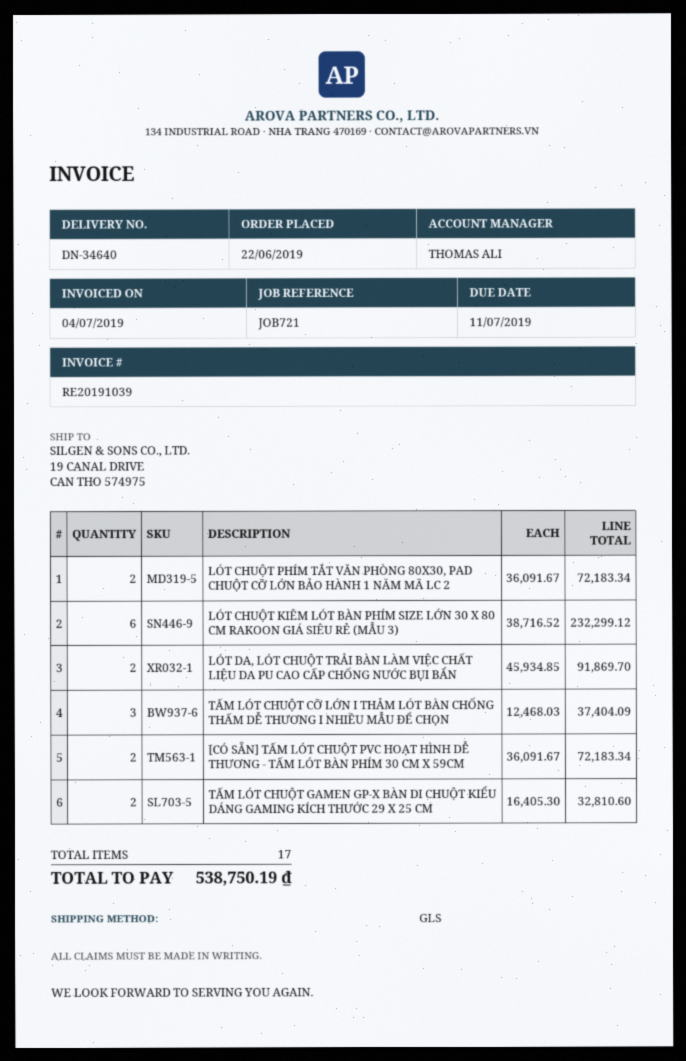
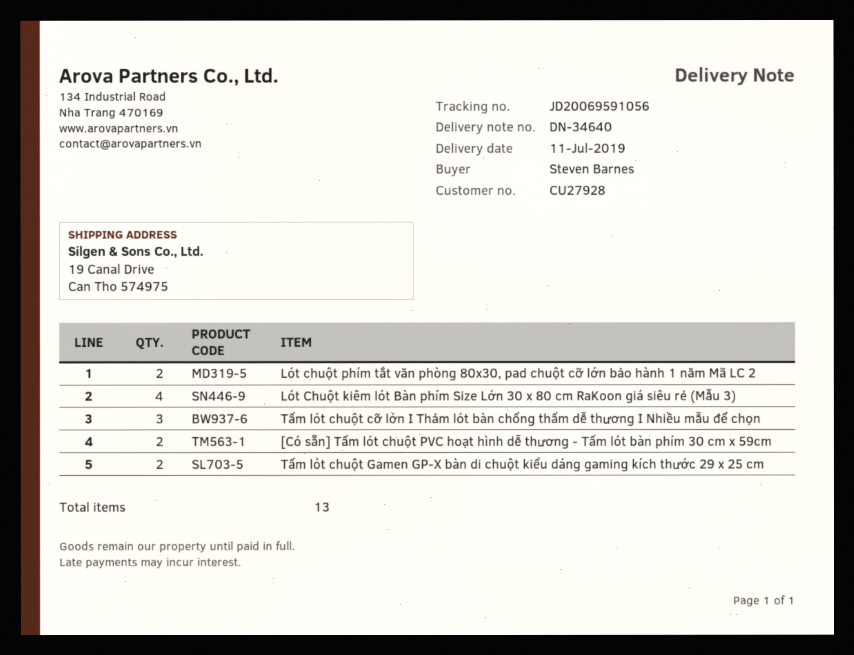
LÓT CHUỘT KIÊM LÓT BÀN PHÍM SIZE LỚN 30 X 80 CM RAKOON GIÁ SIÊU RẺ (MẪU 3): 6 -> 4
LÓT DA, LÓT CHUỘT TRẢI BÀN LÀM VIỆC CHẤT LIỆU DA PU CAO CẤP CHỐNG NƯỚC BỤI BẨN: 2 -> none
total quantity: 17 -> 13

